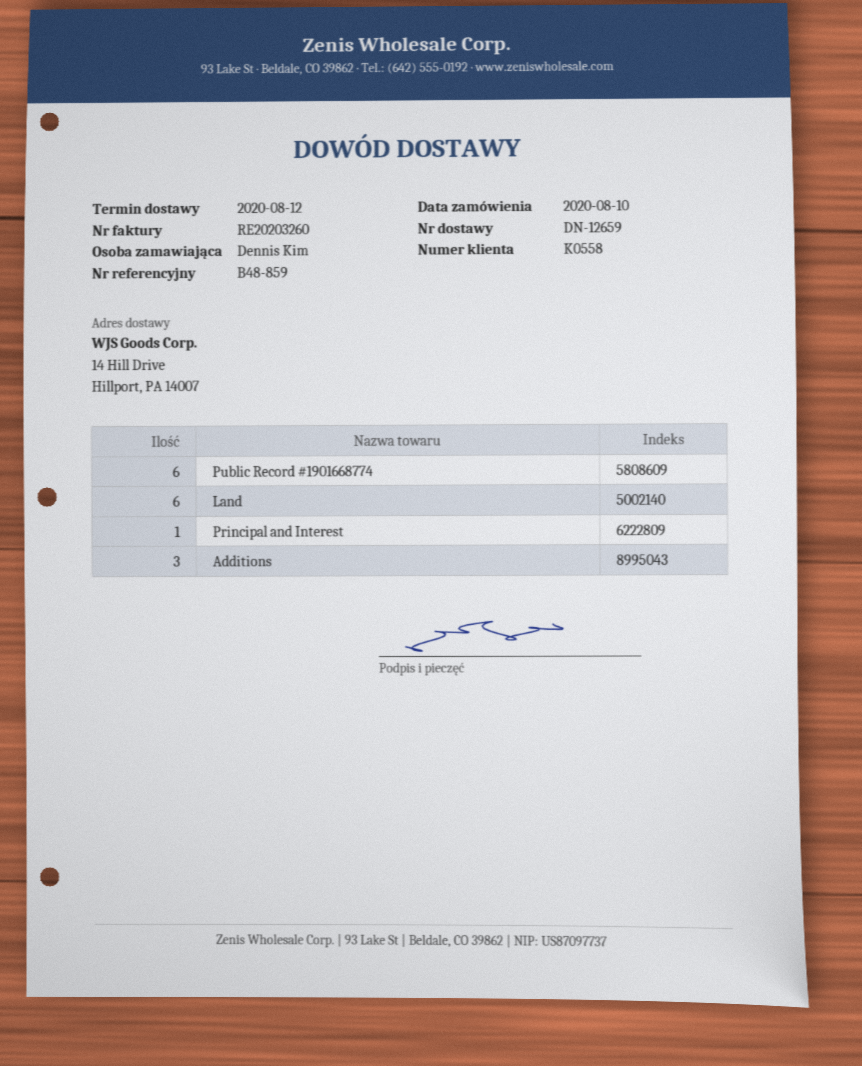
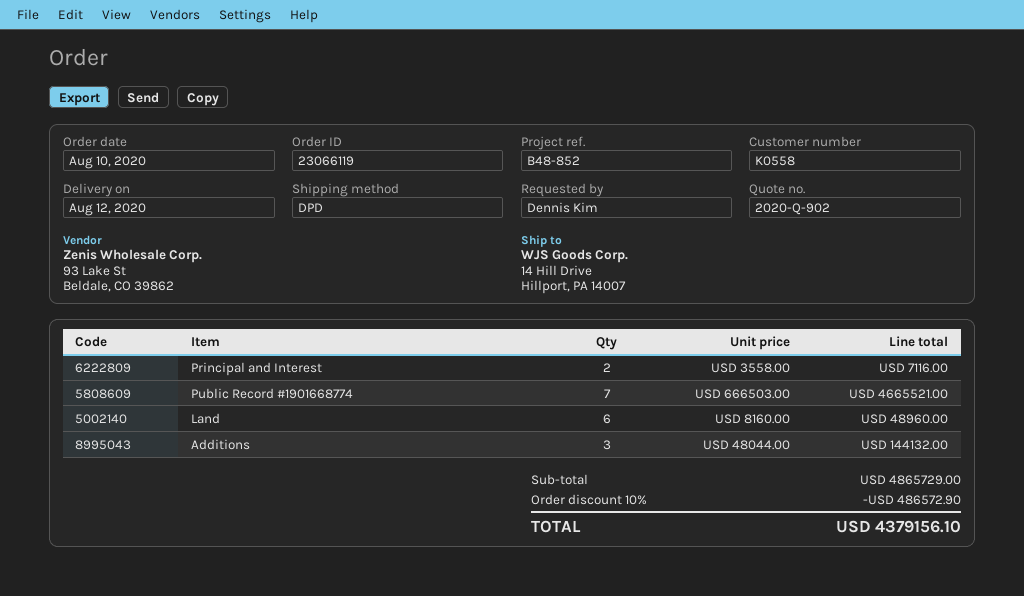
reference: B48-859 -> B48-852
Public Record #1901668774: 6 -> 7
Principal and Interest: 1 -> 2

